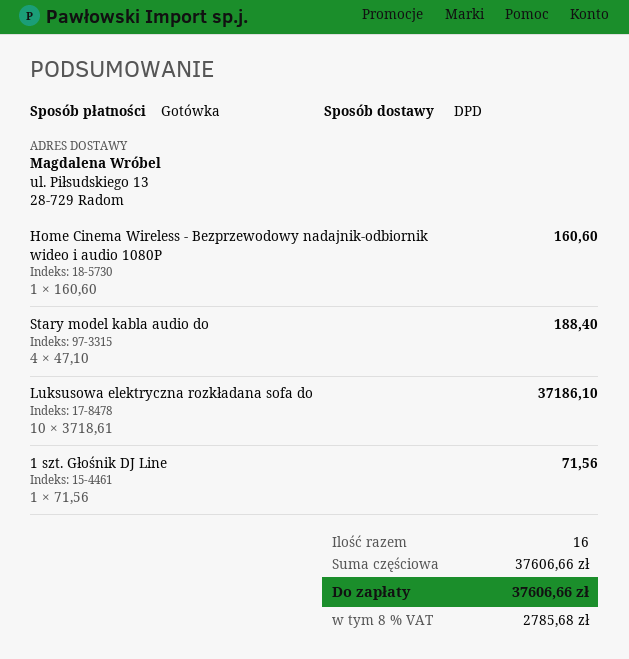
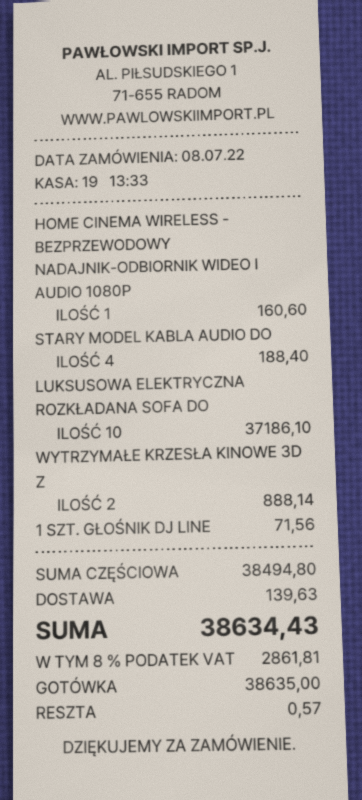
WYTRZYMAŁE KRZESŁA KINOWE 3D Z: none -> 2 for 888.14
subtotal: 37606.66 -> 38494.80
shipping: none -> 139.63
tax: 8% = 2785.68 -> 8% = 2861.81
total: 37606.66 -> 38634.43

